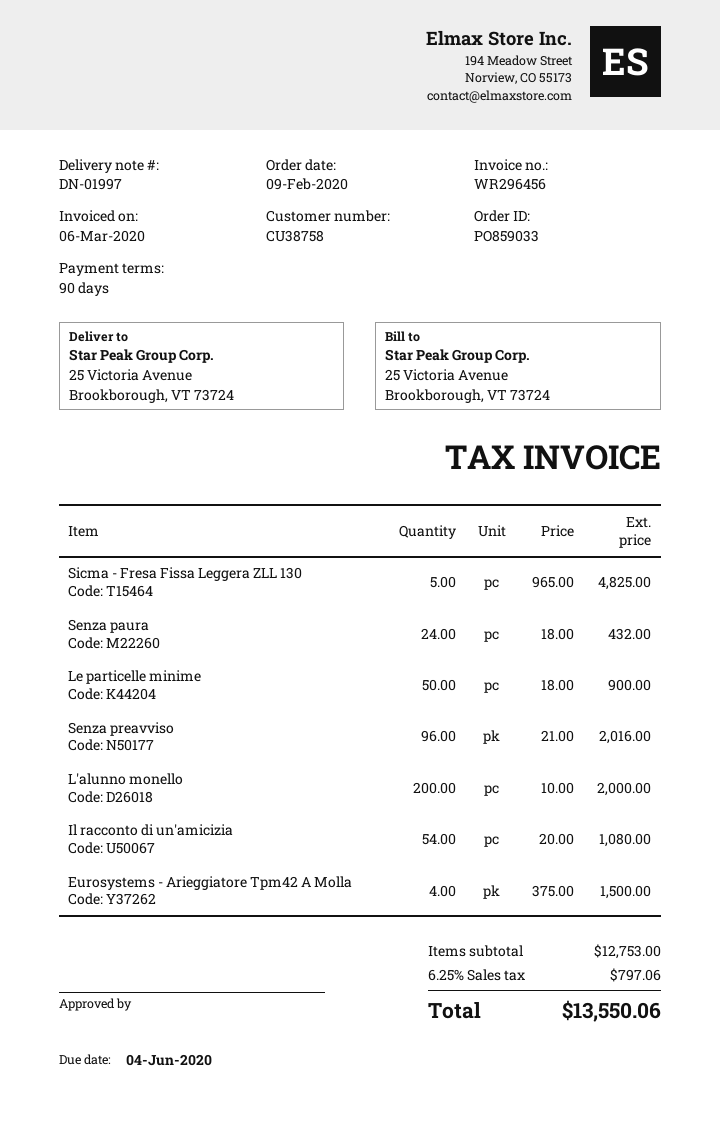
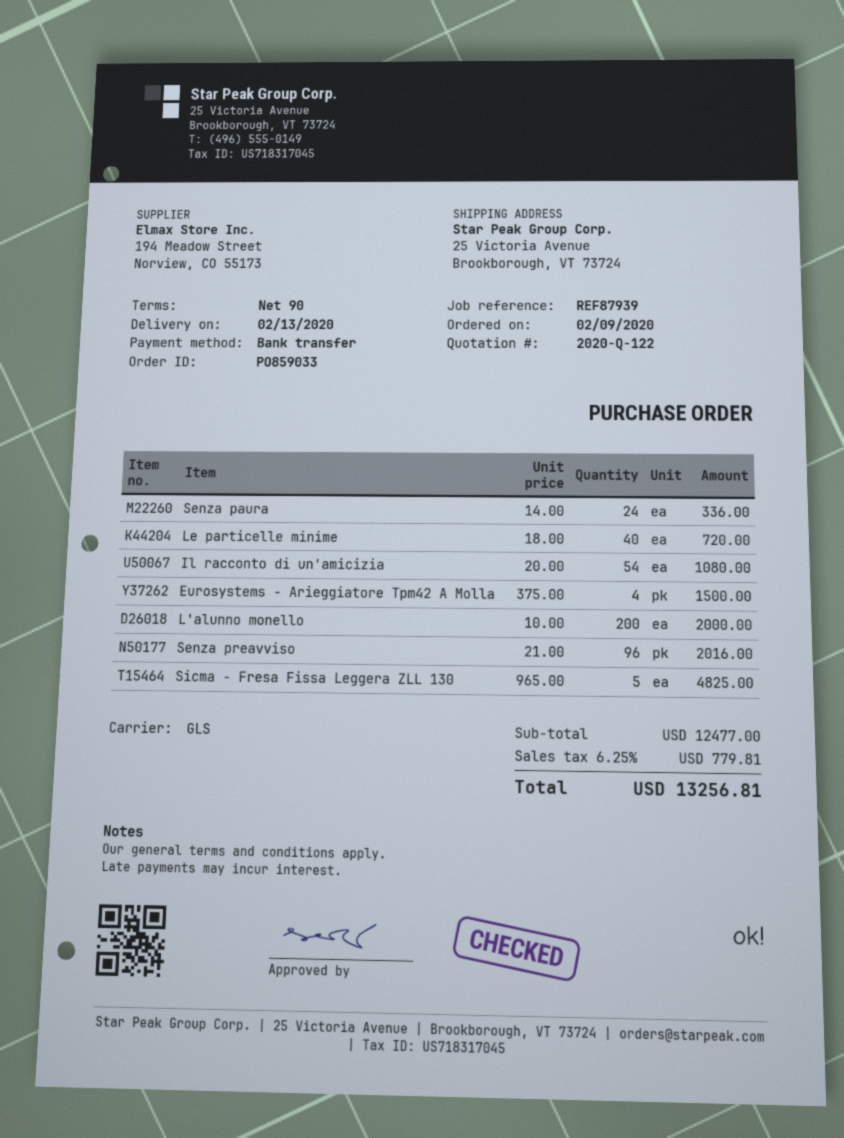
Senza paura: 24 x 18.00 = 432.00 -> 24 x 14.00 = 336.00
Le particelle minime: 50 x 18.00 = 900.00 -> 40 x 18.00 = 720.00
subtotal: 12753.00 -> 12477.00
tax: 6.25% = 797.06 -> 6.25% = 779.81
total: 13550.06 -> 13256.81

